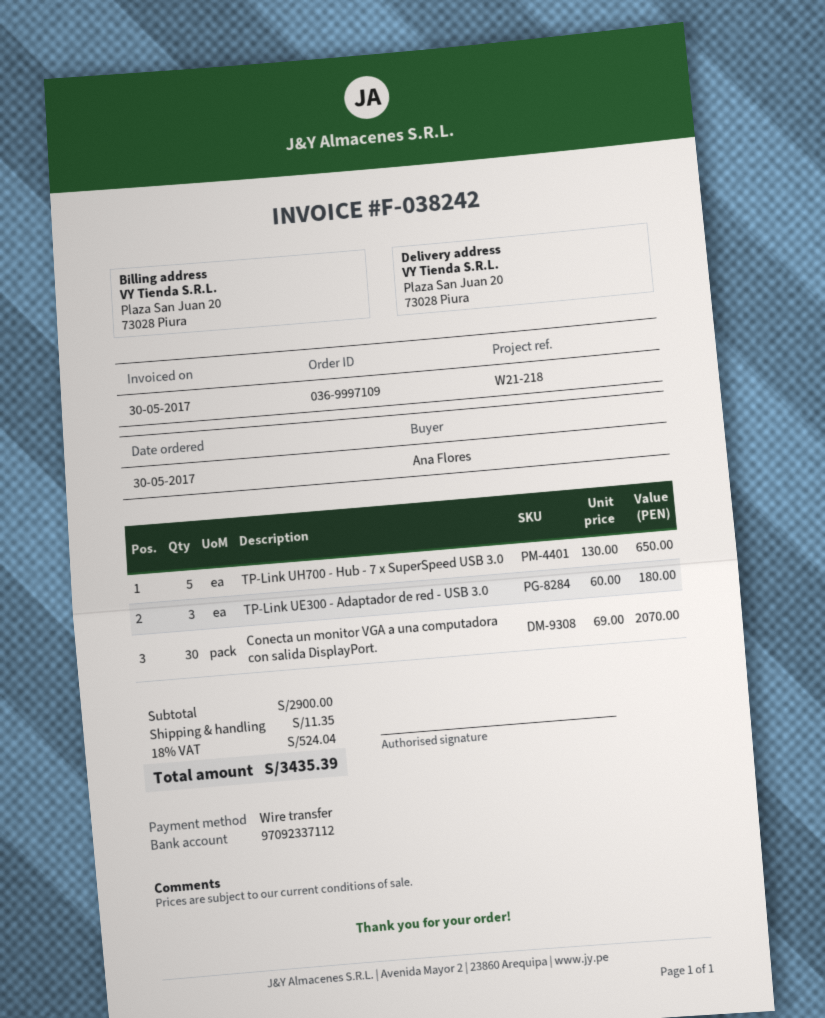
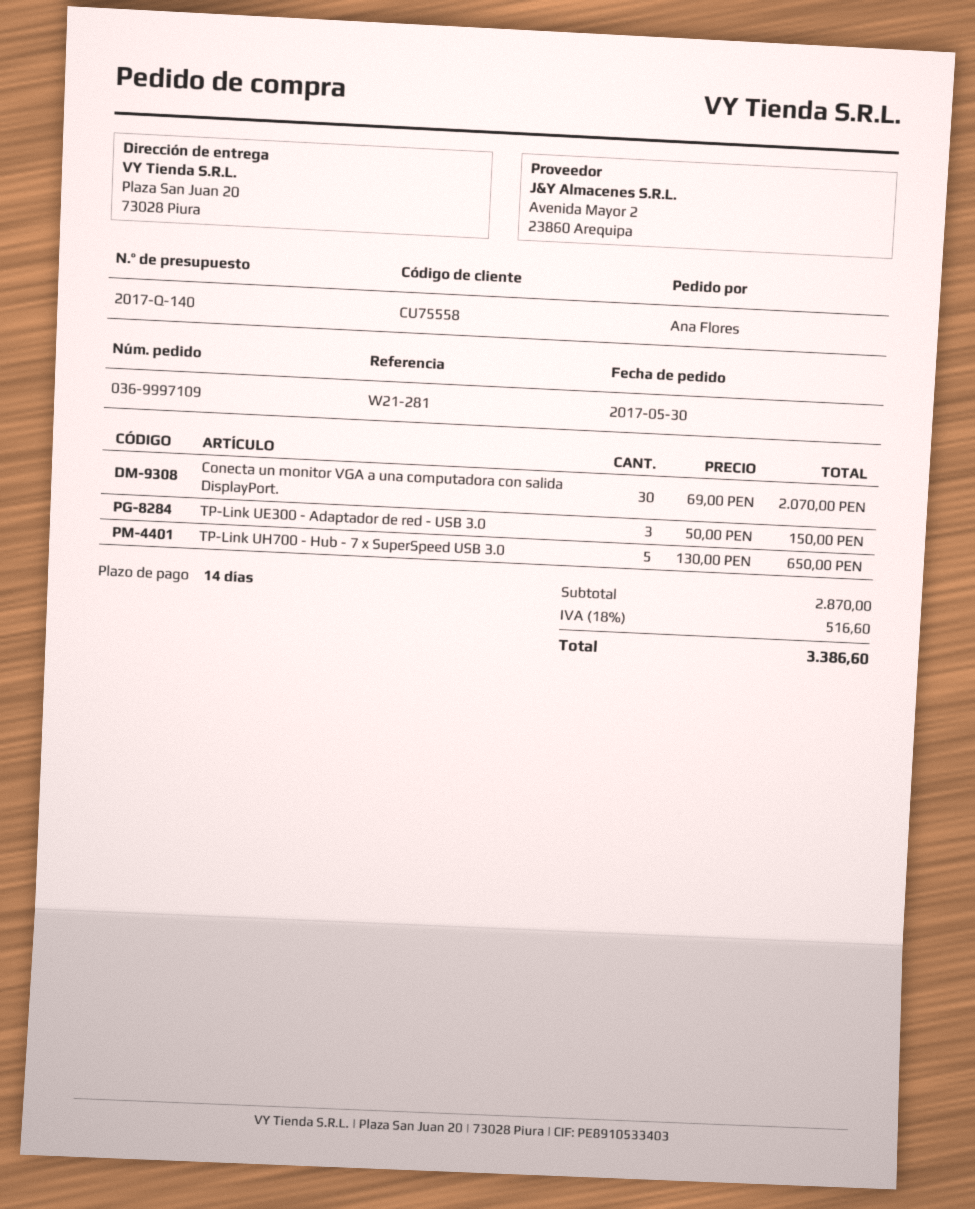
reference: W21-218 -> W21-281
TP-Link UE300 - Adaptador de red - USB 3.0: 3 x 60.00 = 180.00 -> 3 x 50.00 = 150.00
subtotal: 2900.00 -> 2870.00
shipping: 11.35 -> none
tax: 18% = 524.04 -> 18% = 516.60
total: 3435.39 -> 3386.60

